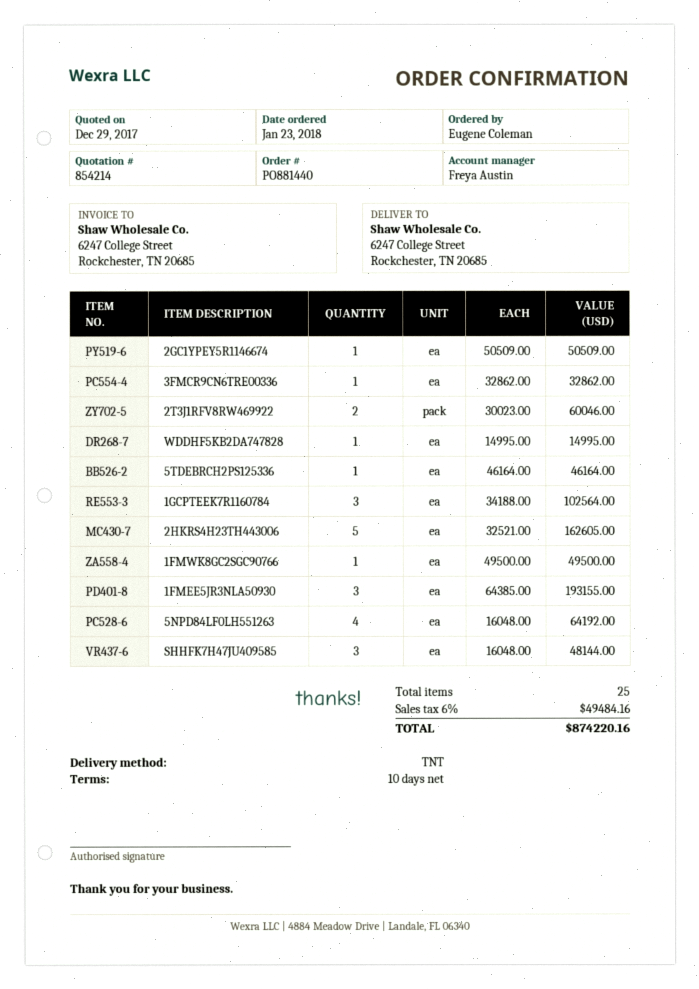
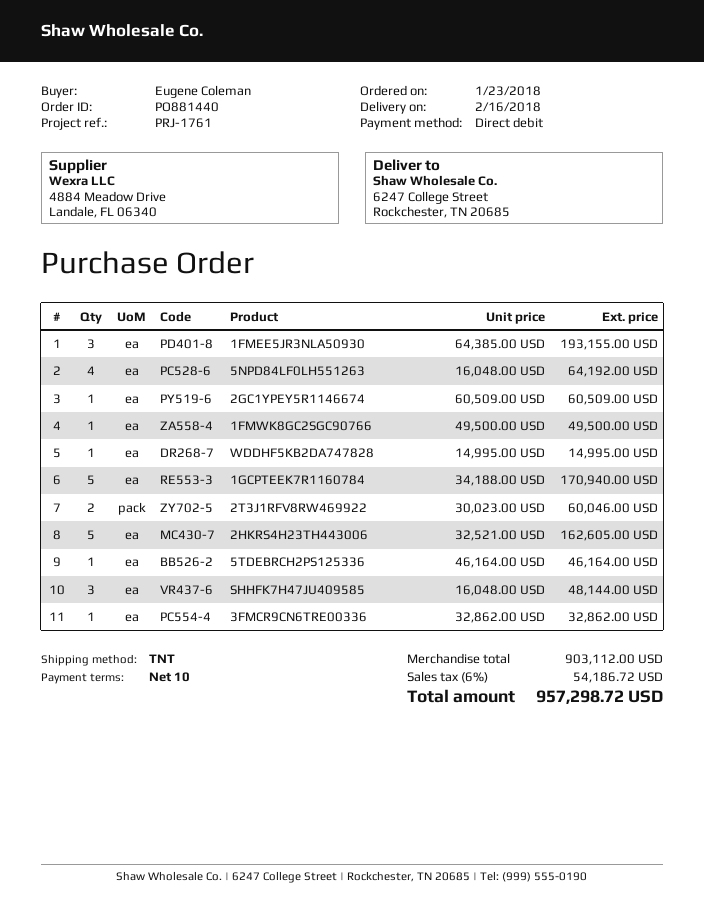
2GC1YPEY5R1146674: 1 x 50509.00 = 50509.00 -> 1 x 60509.00 = 60509.00
1GCPTEEK7R1160784: 3 x 34188.00 = 102564.00 -> 5 x 34188.00 = 170940.00
tax: 6% = 49484.16 -> 6% = 54186.72
total: 874220.16 -> 957298.72

